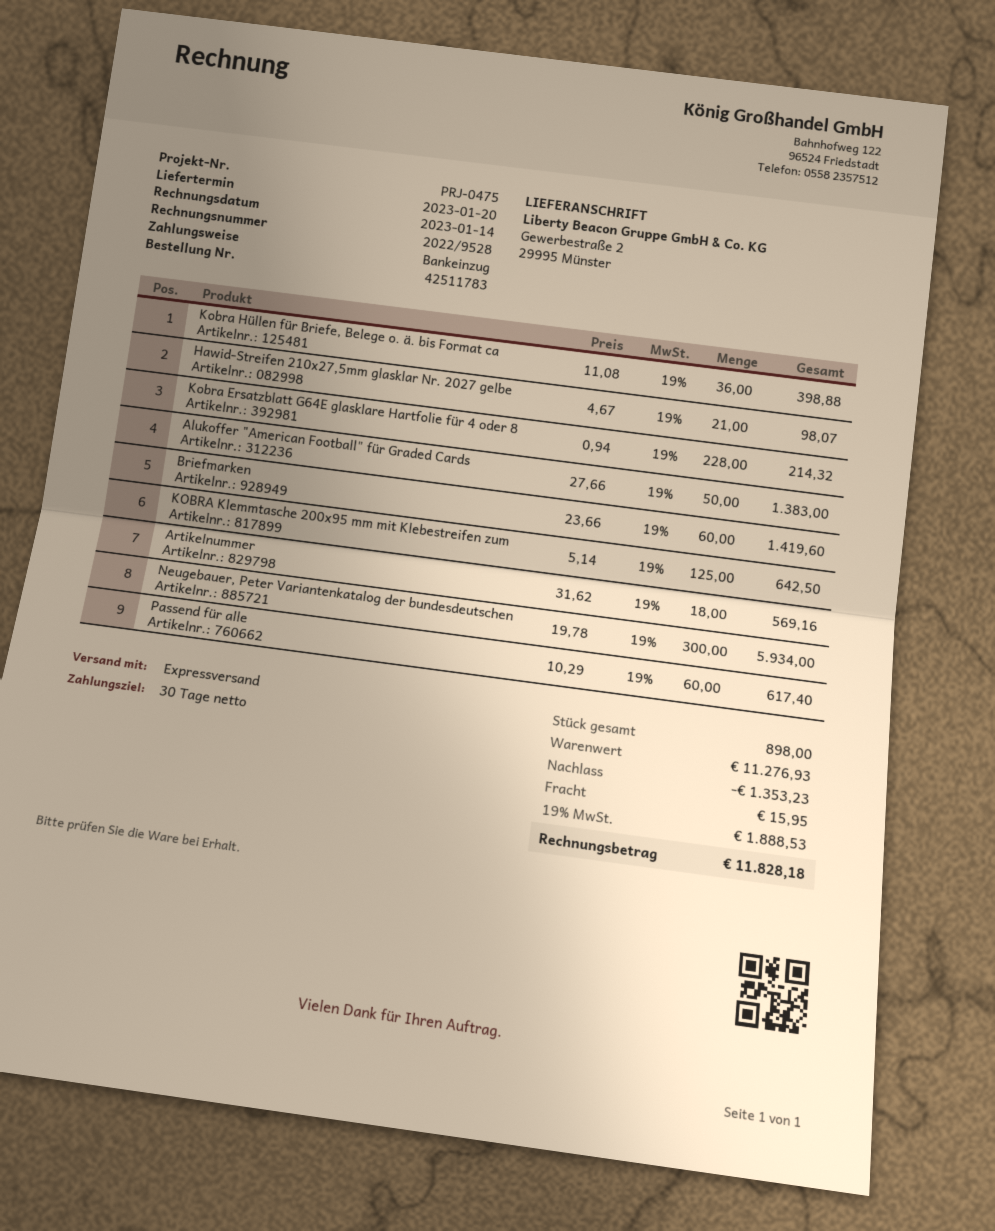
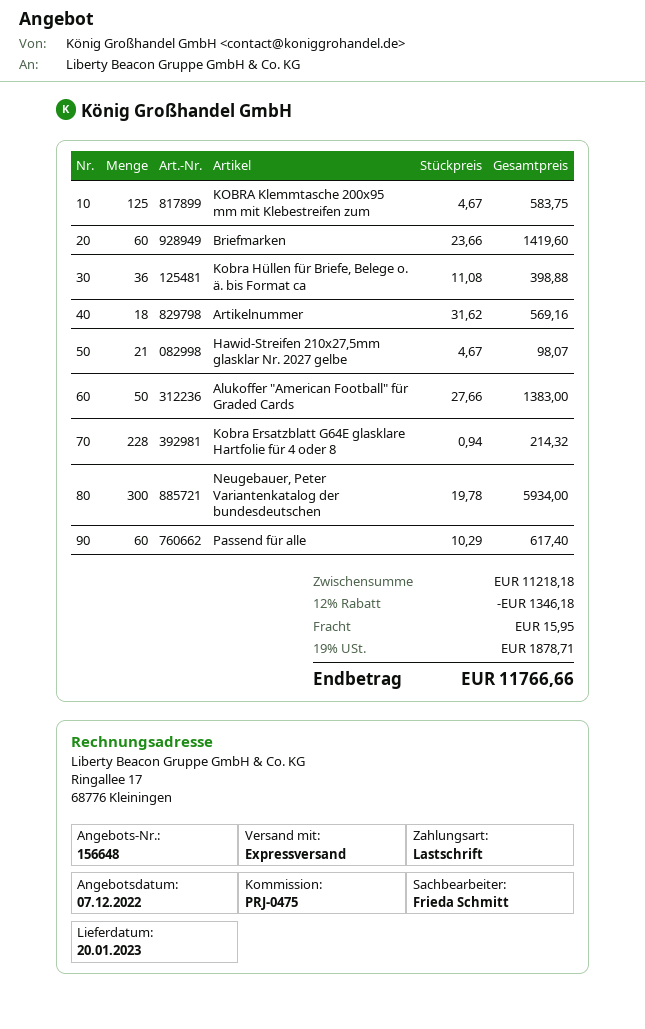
KOBRA Klemmtasche 200x95 mm mit Klebestreifen zum: 125 x 5.14 = 642.50 -> 125 x 4.67 = 583.75
subtotal: 11276.93 -> 11218.18
discount: 1353.23 -> 1346.18
tax: 19% = 1888.53 -> 19% = 1878.71
total: 11828.18 -> 11766.66

